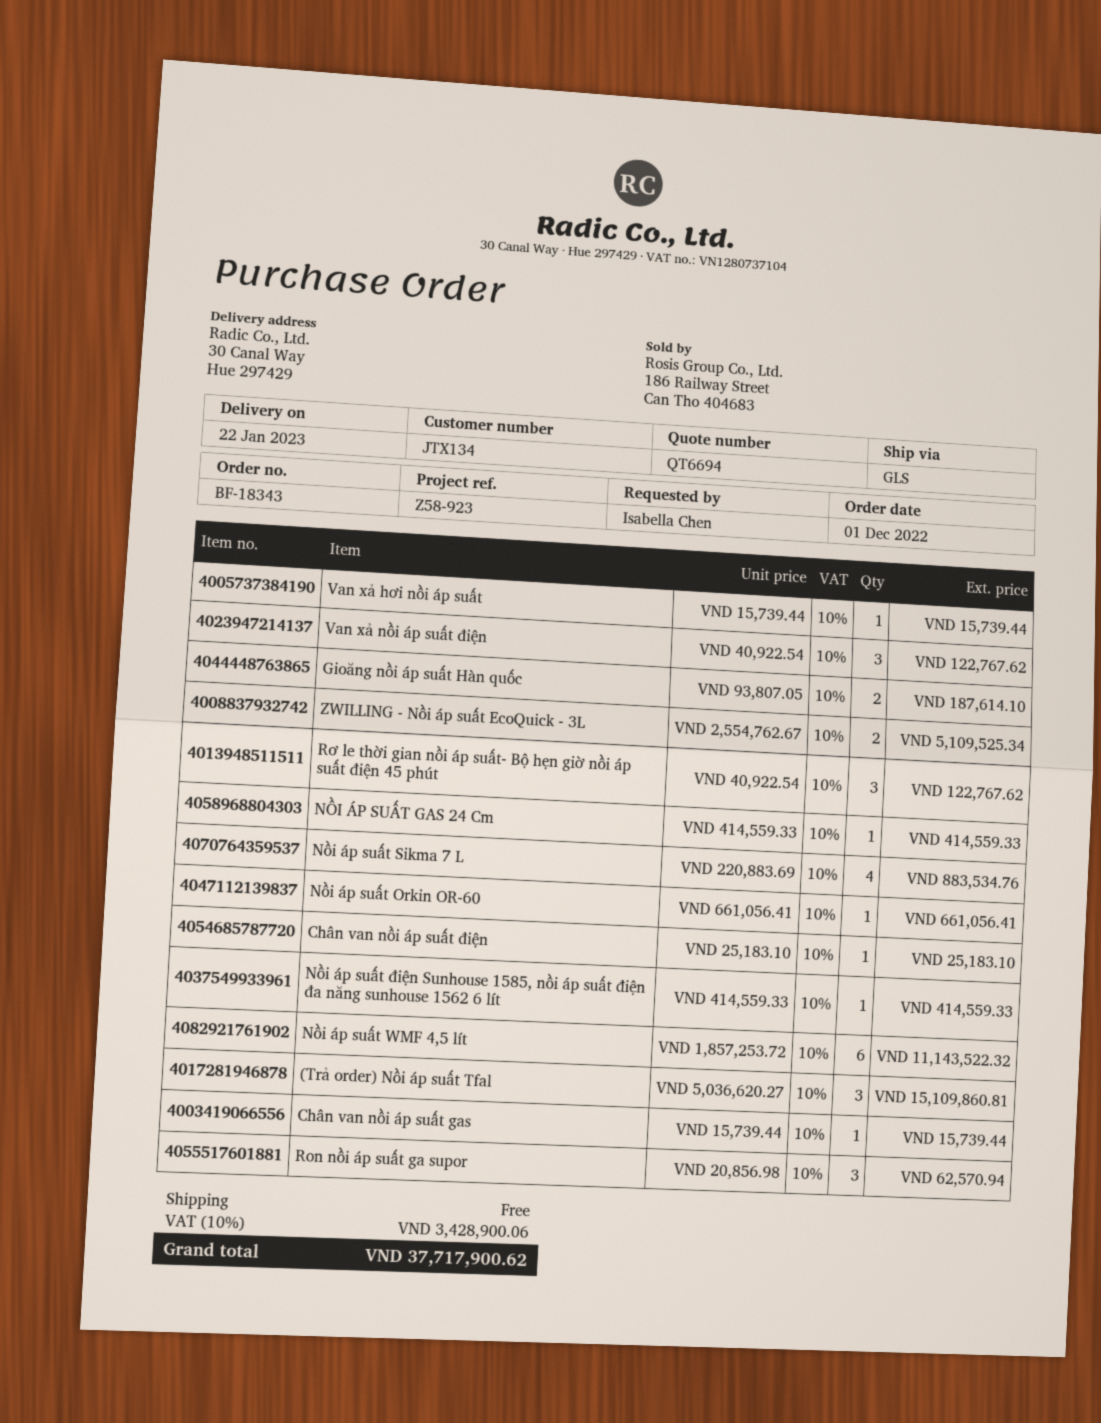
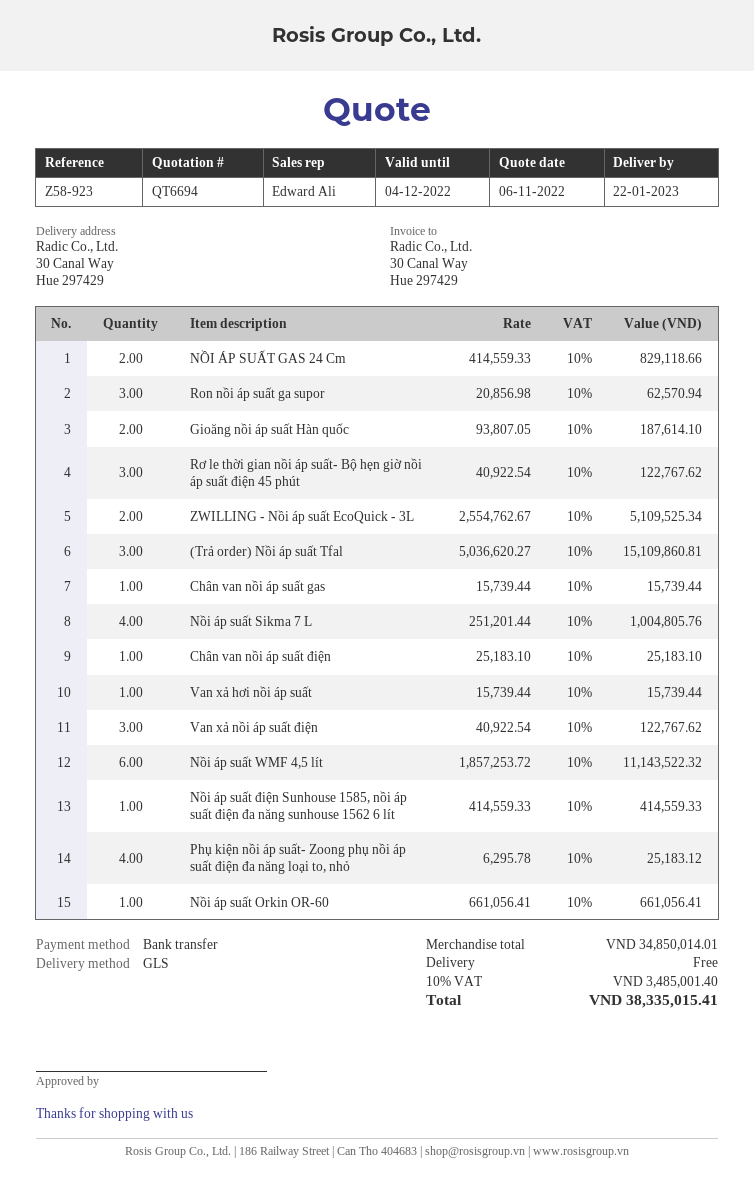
NỒI ÁP SUẤT GAS 24 Cm: 1 x 414559.33 = 414559.33 -> 2 x 414559.33 = 829118.66
Nồi áp suất Sikma 7 L: 4 x 220883.69 = 883534.76 -> 4 x 251201.44 = 1004805.76
Phụ kiện nồi áp suất- Zoong phụ nồi áp suất điện đa năng loại to, nhỏ: none -> 4 x 6295.78 = 25183.12
tax: 10% = 3428900.06 -> 10% = 3485001.40
total: 37717900.62 -> 38335015.41

